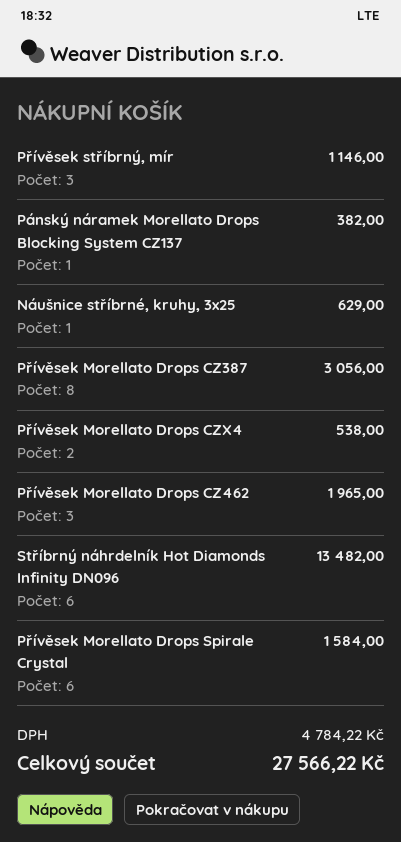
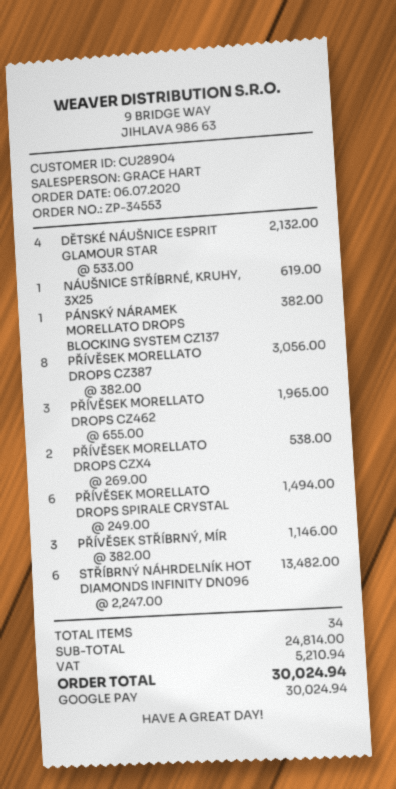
Náušnice stříbrné, kruhy, 3x25: 1 for 629.00 -> 1 for 619.00
Přívěsek Morellato Drops Spirale Crystal: 6 for 1584.00 -> 6 for 1494.00
DĚTSKÉ NÁUŠNICE ESPRIT GLAMOUR STAR: none -> 4 for 2132.00
tax: 4784.22 -> 5210.94
total: 27566.22 -> 30024.94

